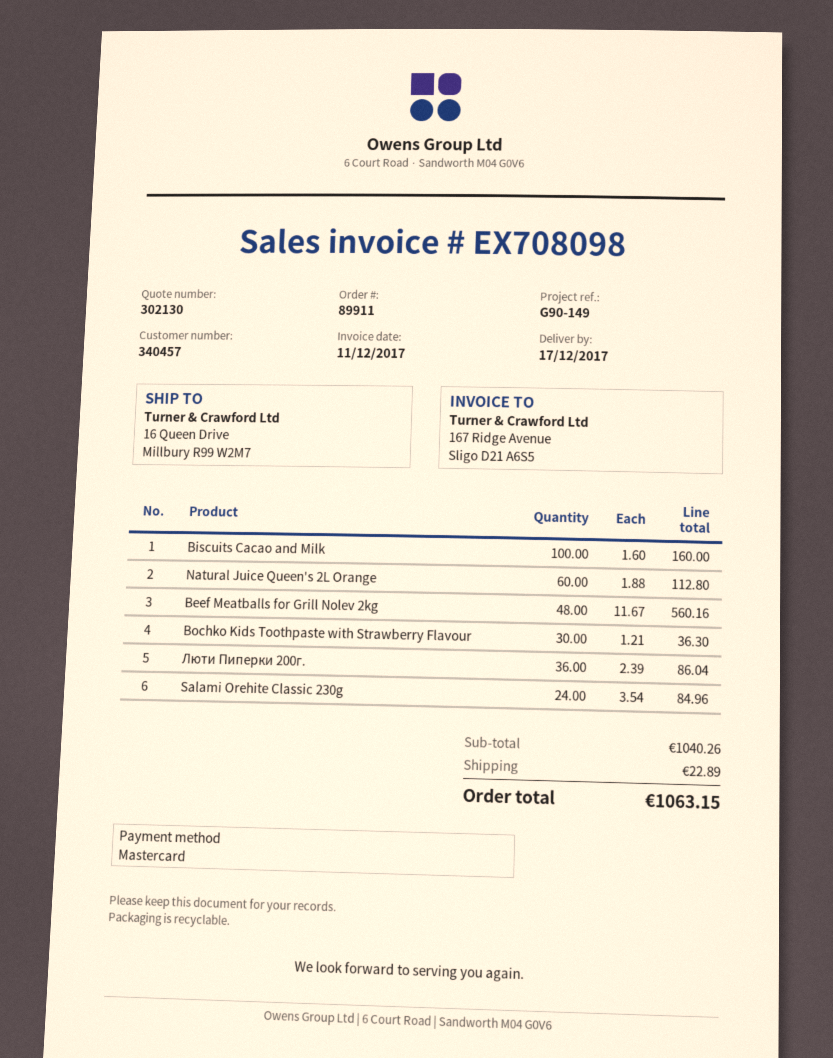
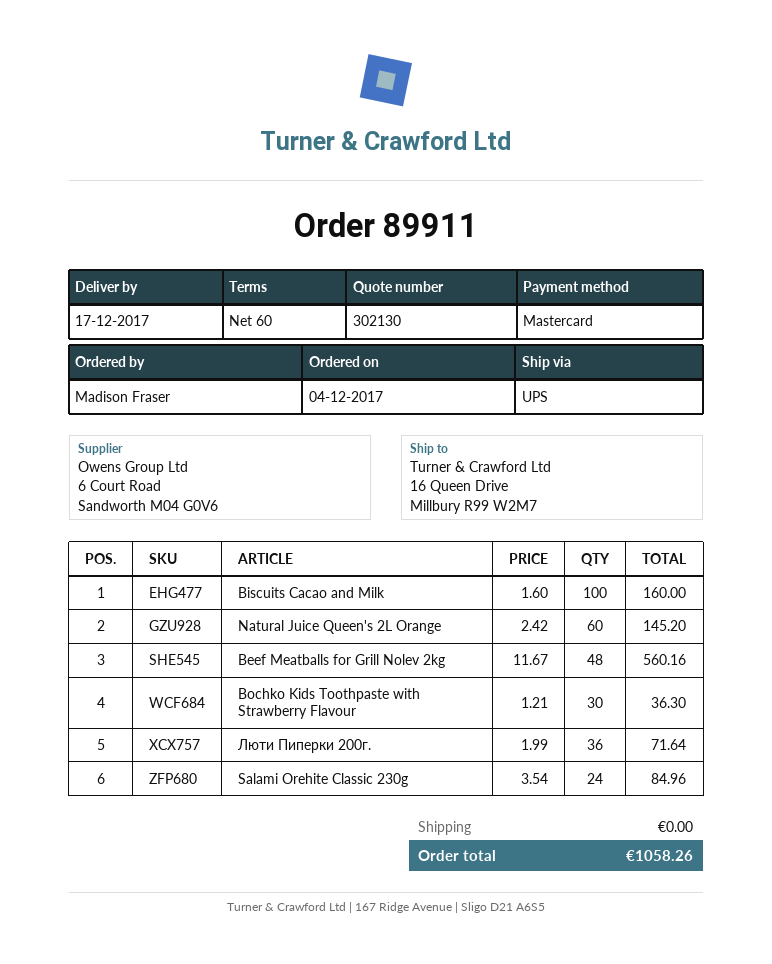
Natural Juice Queen's 2L Orange: 60 x 1.88 = 112.80 -> 60 x 2.42 = 145.20
Люти Пиперки 200г.: 36 x 2.39 = 86.04 -> 36 x 1.99 = 71.64
shipping: 22.89 -> 0.00
total: 1063.15 -> 1058.26

